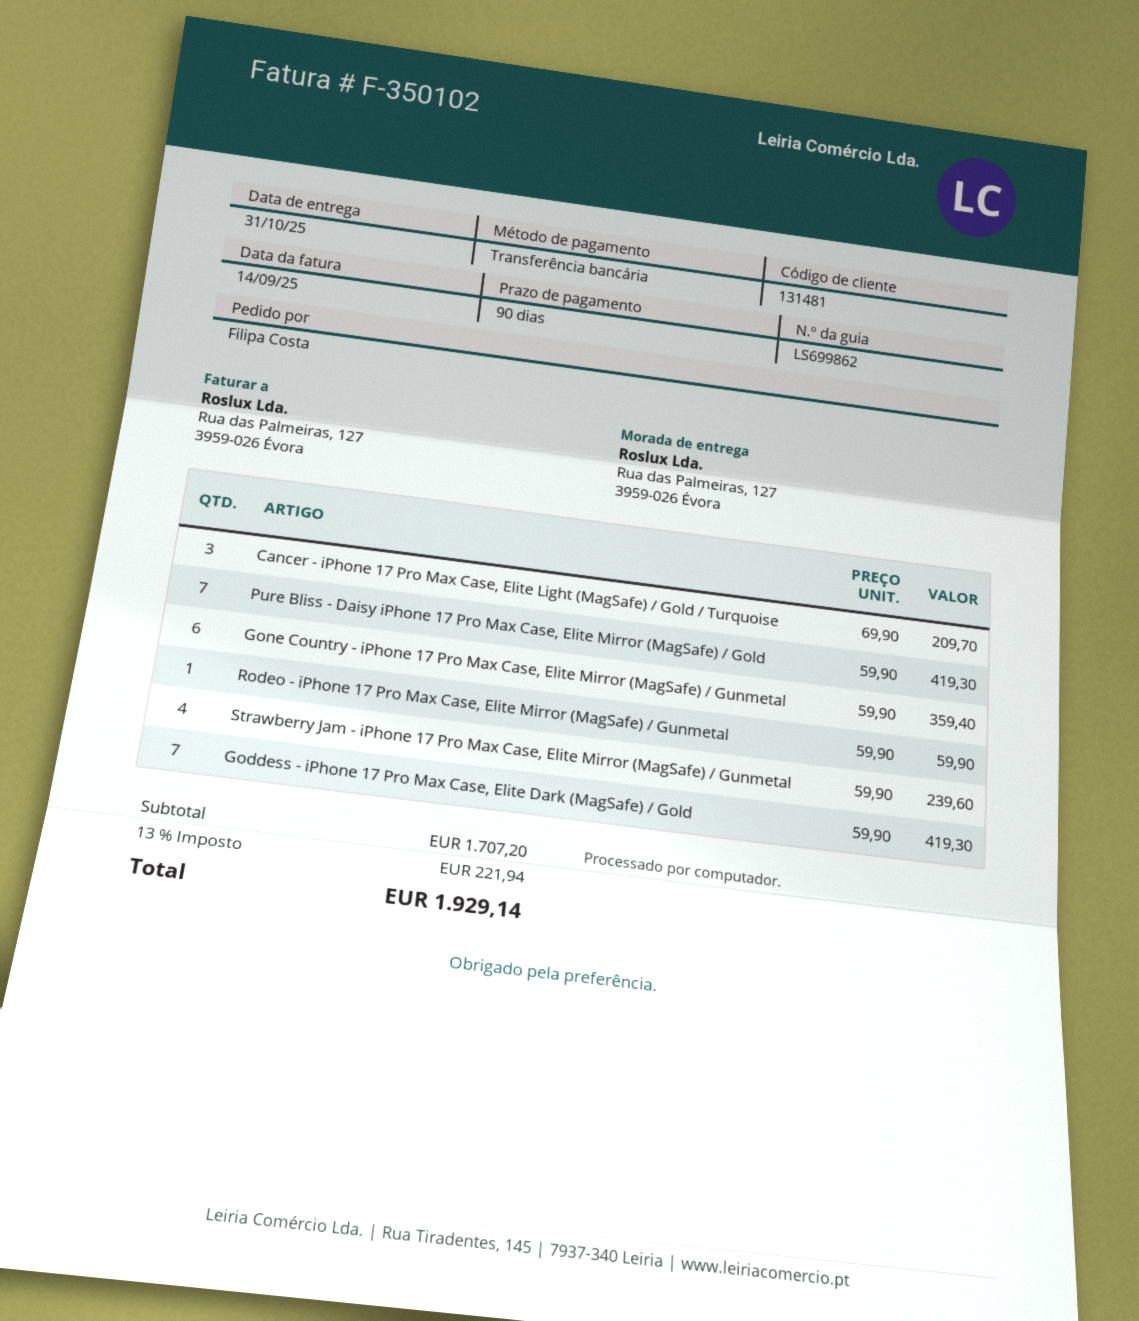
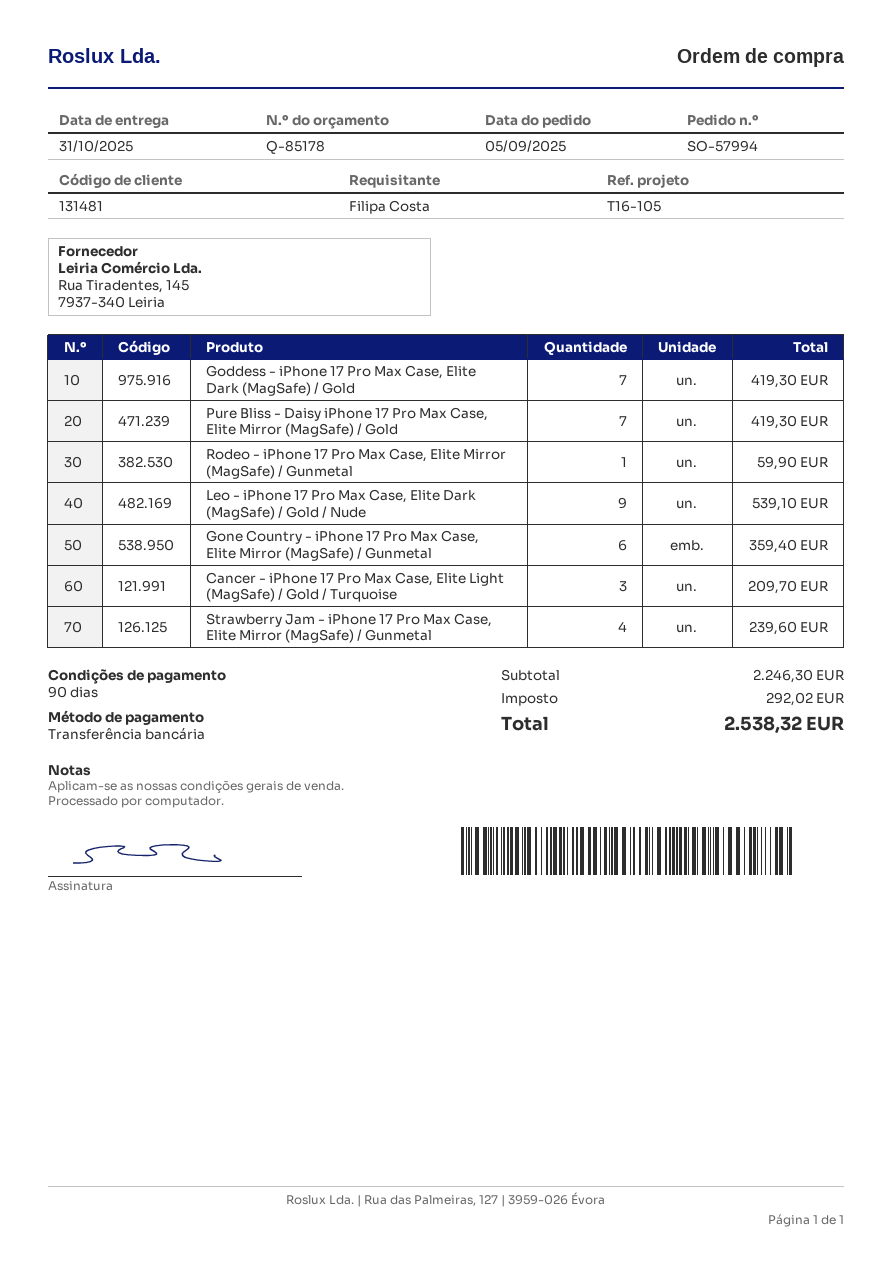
Leo - iPhone 17 Pro Max Case, Elite Dark (MagSafe) / Gold / Nude: none -> 9 for 539.10
subtotal: 1707.20 -> 2246.30
tax: 221.94 -> 292.02
total: 1929.14 -> 2538.32

